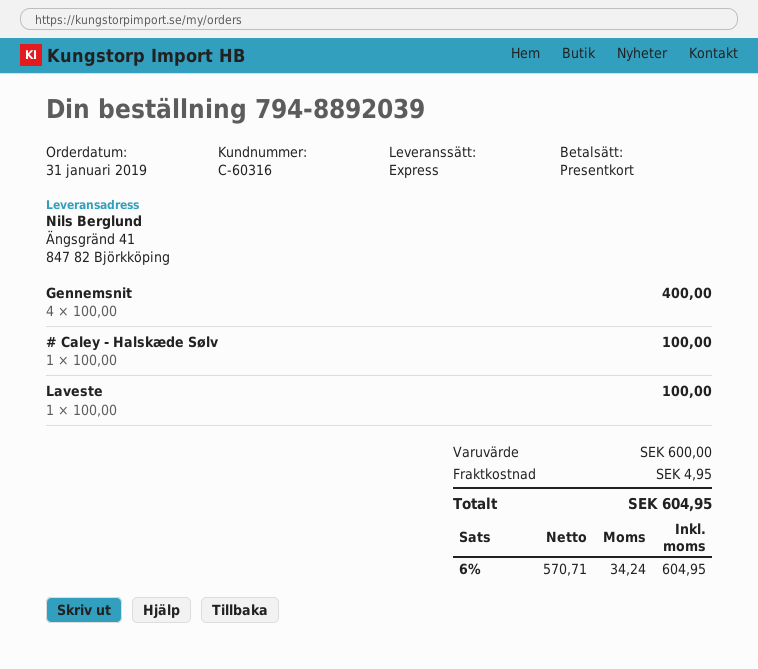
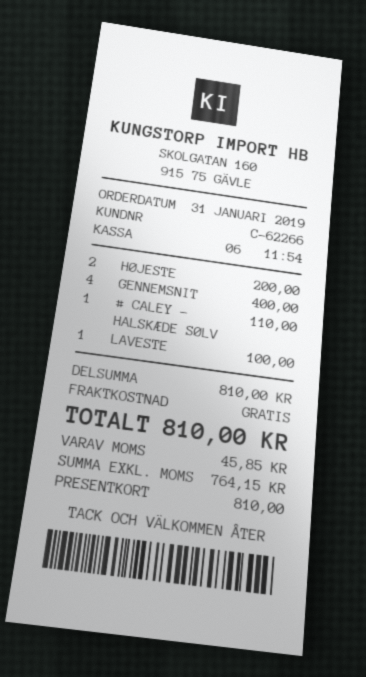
customer number: C-60316 -> C-62266
# Caley - Halskæde Sølv: 1 for 100.00 -> 1 for 110.00
HØJESTE: none -> 2 for 200.00
subtotal: 600.00 -> 810.00
shipping: 4.95 -> 0.00
net: 570.71 -> 764.15
tax: 34.24 -> 45.85
total: 604.95 -> 810.00

